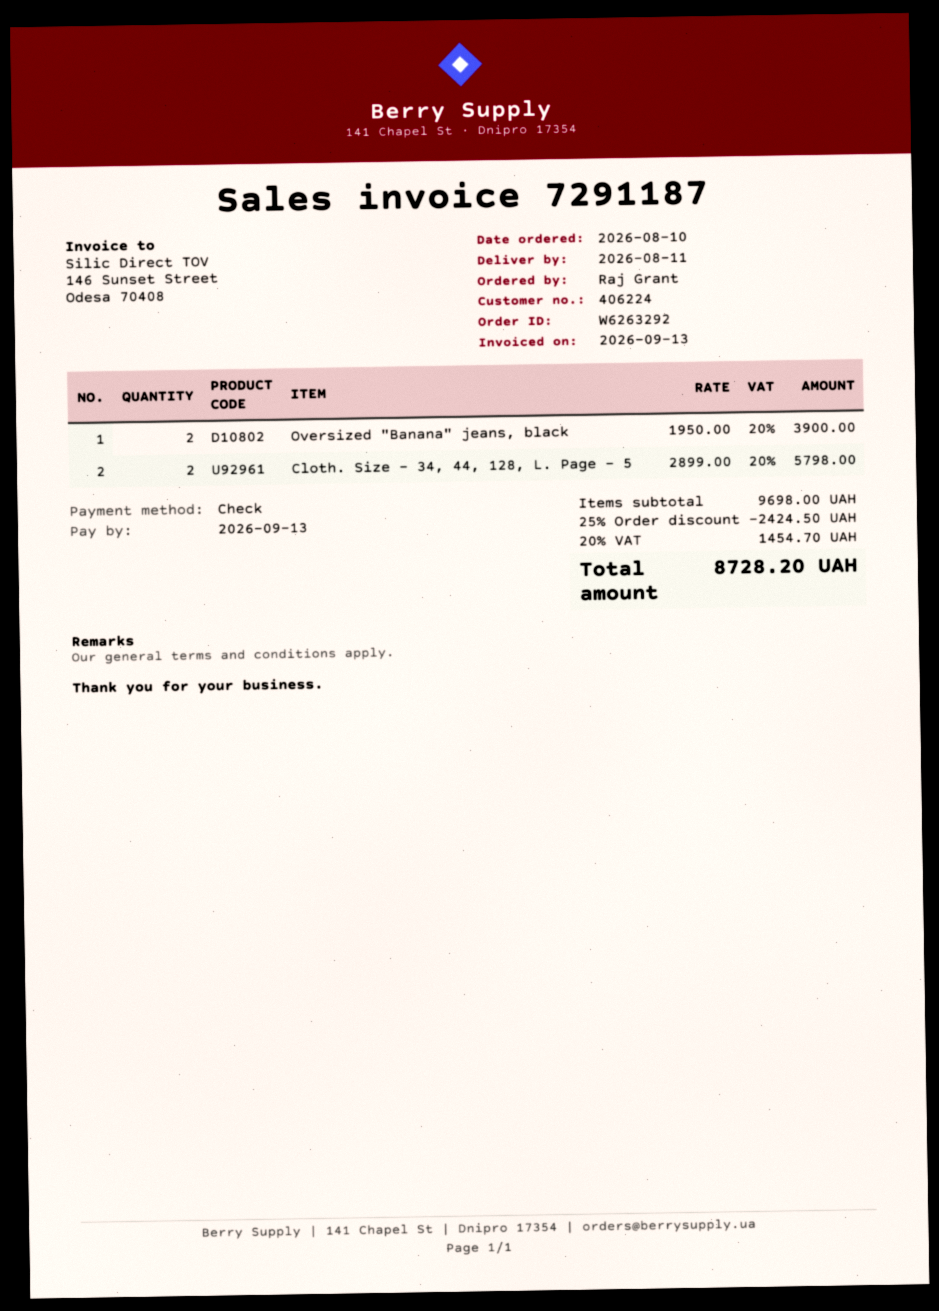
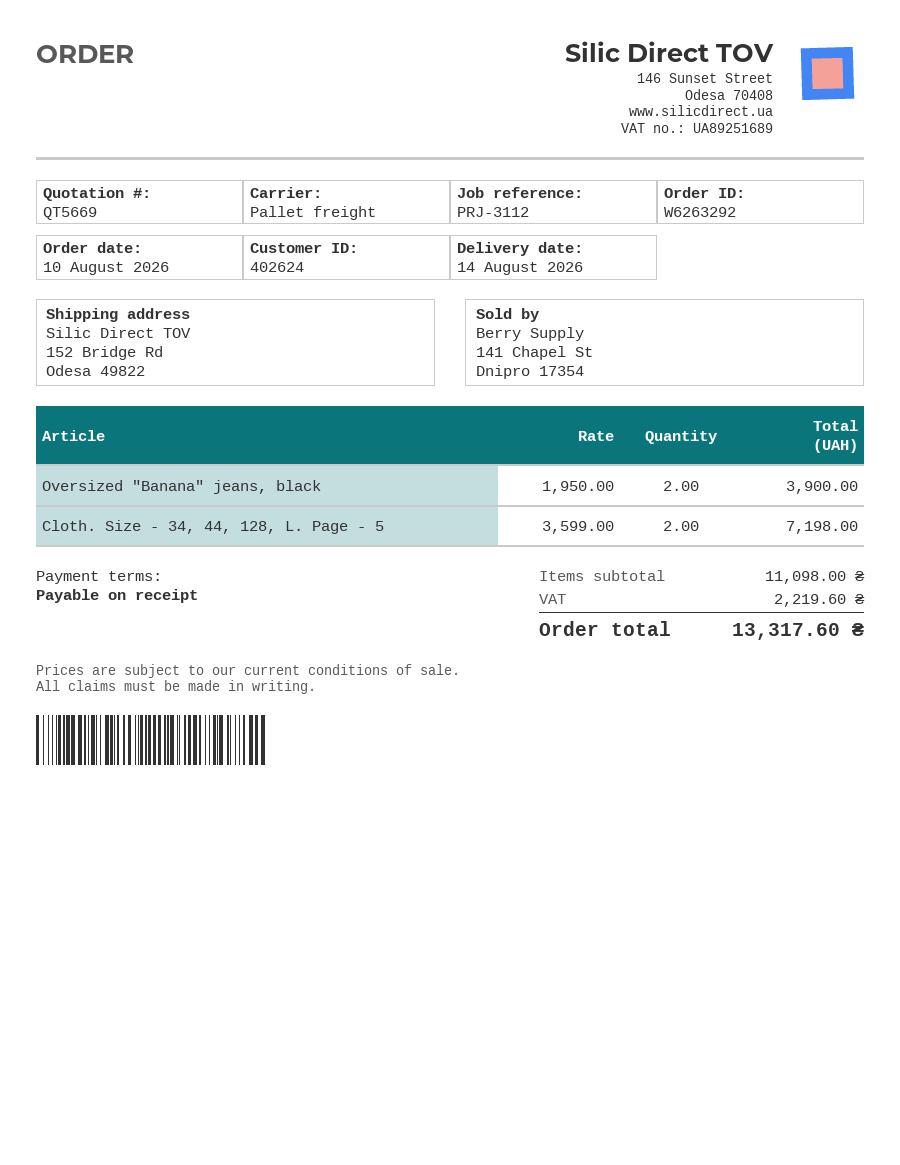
delivery date: 2026-08-11 -> 2026-08-14
customer number: 406224 -> 402624
Cloth. Size - 34, 44, 128, L. Page - 5: 2 x 2899.00 = 5798.00 -> 2 x 3599.00 = 7198.00
subtotal: 9698.00 -> 11098.00
discount: 25% = 2424.50 -> none
tax: 1454.70 -> 2219.60
total: 8728.20 -> 13317.60

